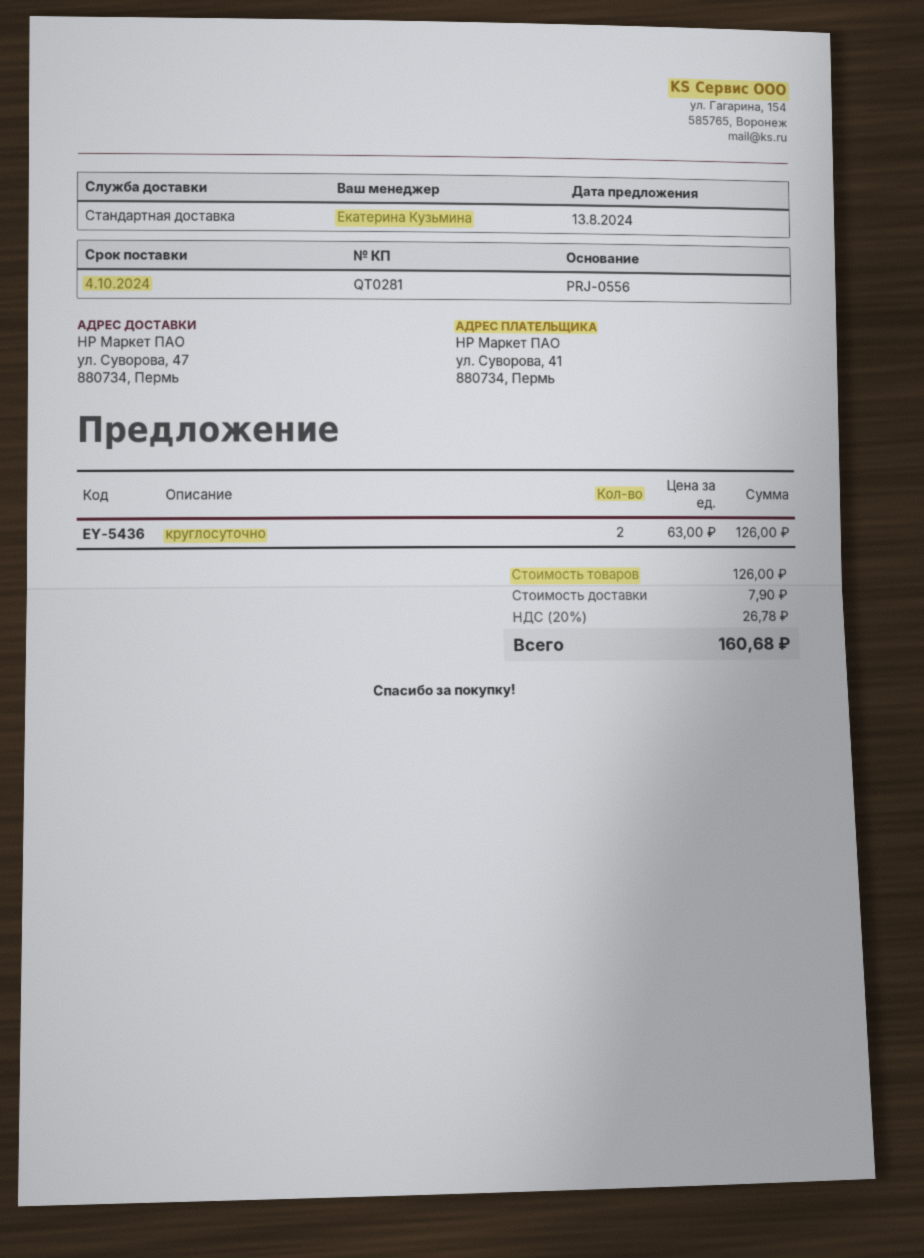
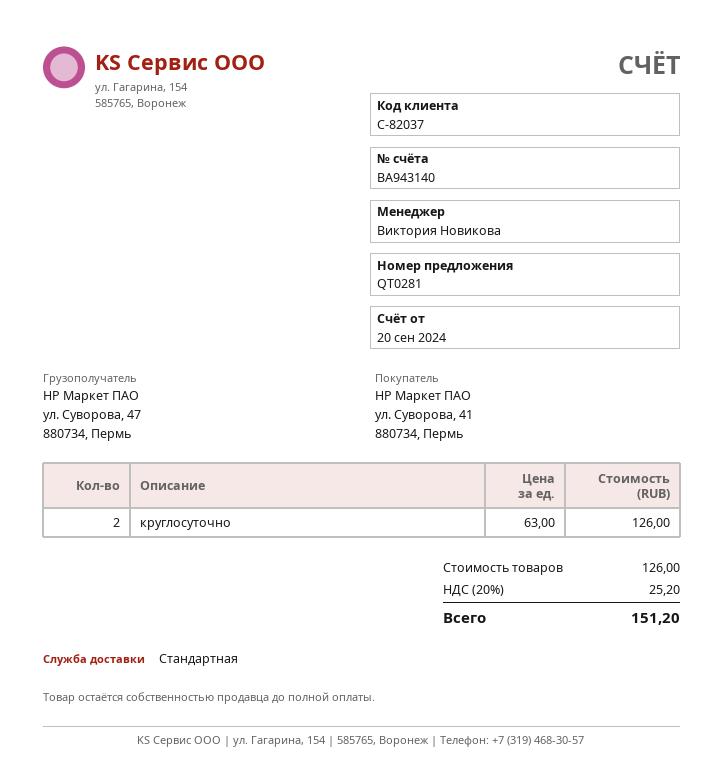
sales rep: Екатерина Кузьмина -> Виктория Новикова
shipping: 7.90 -> none
tax: 20% = 26.78 -> 20% = 25.20
total: 160.68 -> 151.20

